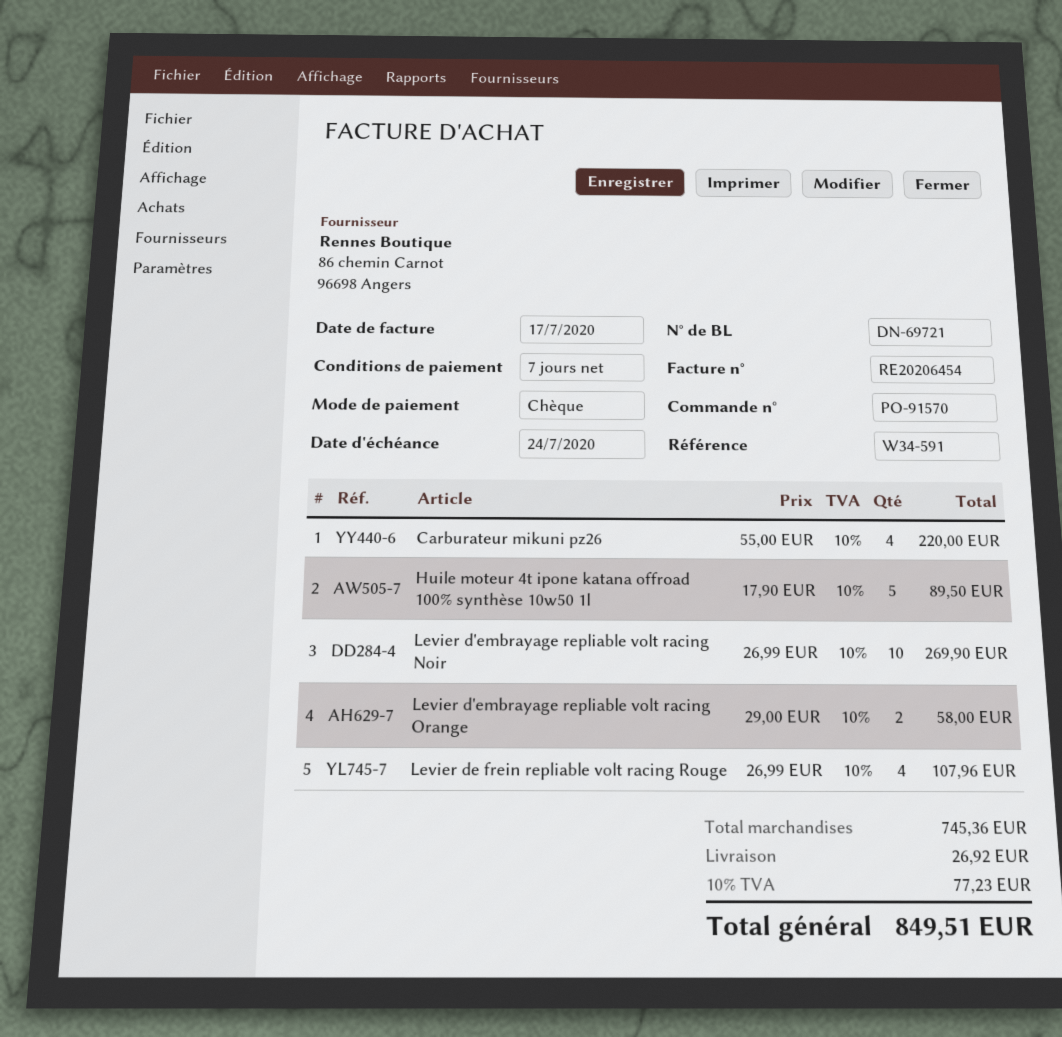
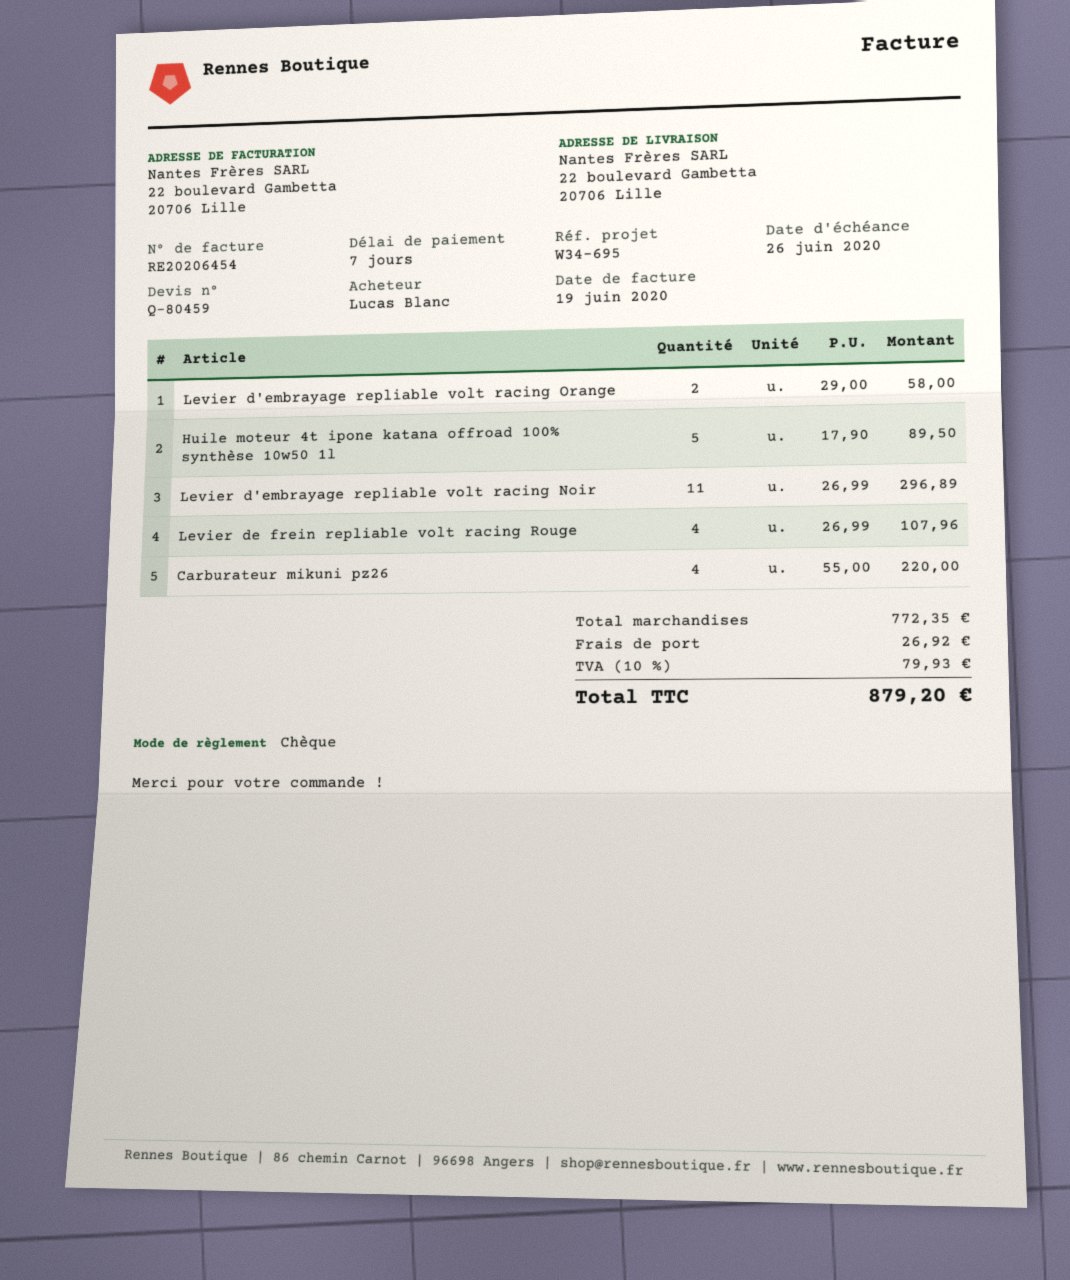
invoice date: 2020-07-17 -> 2020-06-19
due date: 2020-07-24 -> 2020-06-26
reference: W34-591 -> W34-695
Levier d'embrayage repliable volt racing Noir: 10 x 26.99 = 269.90 -> 11 x 26.99 = 296.89
subtotal: 745.36 -> 772.35
tax: 10% = 77.23 -> 10% = 79.93
total: 849.51 -> 879.20

